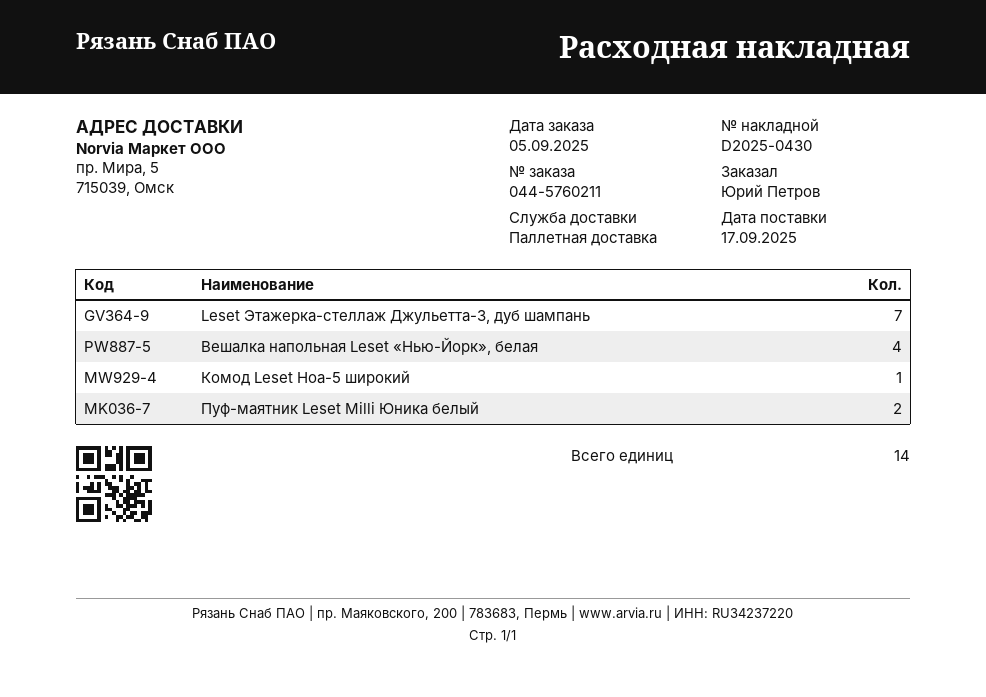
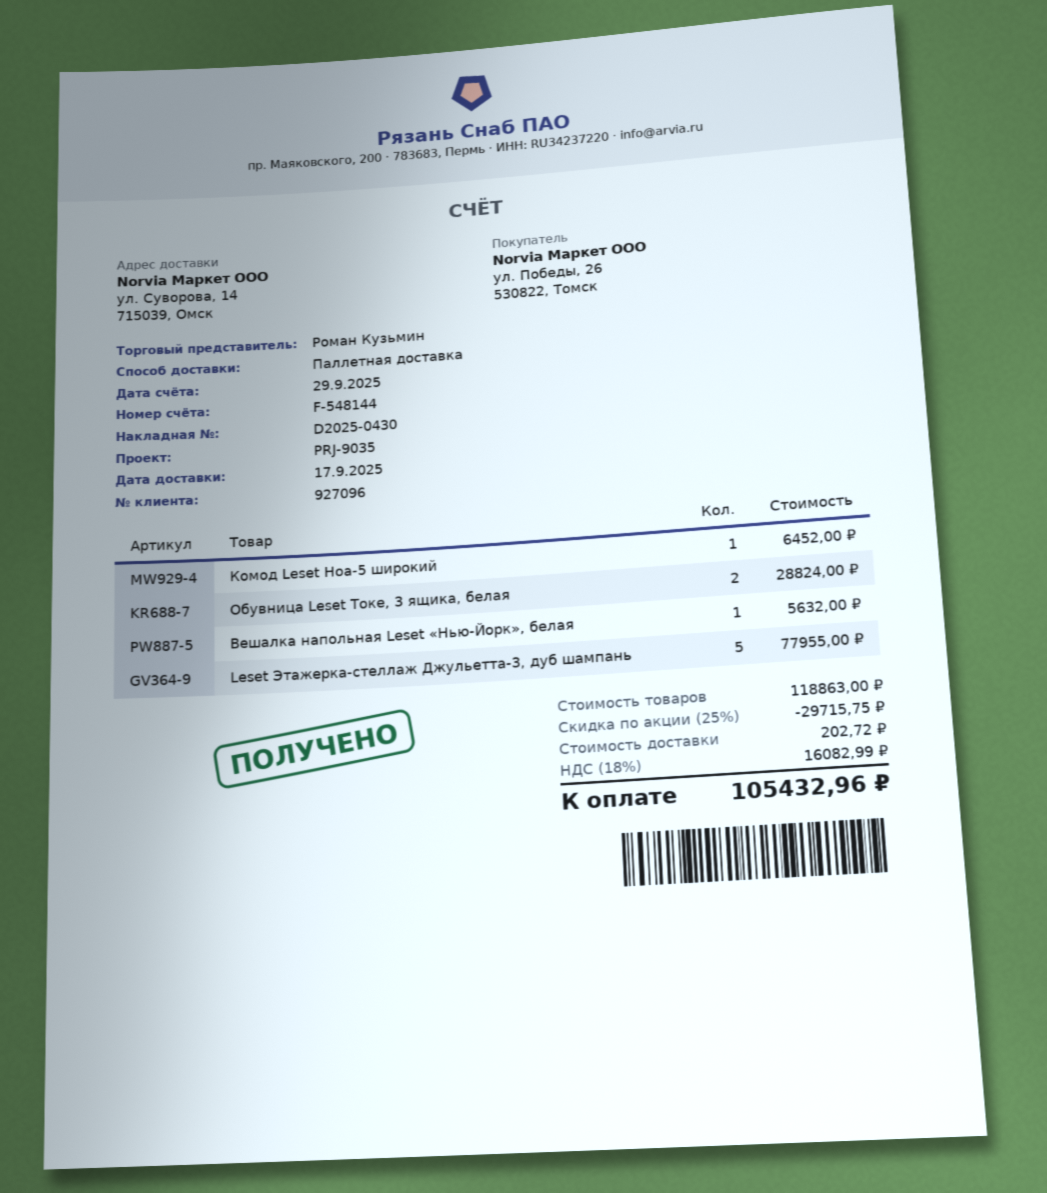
ship to: пр. Мира, 5, 715039, Омск -> ул. Суворова, 14, 715039, Омск
Leset Этажерка-стеллаж Джульетта-3, дуб шампань: 7 -> 5
Вешалка напольная Leset «Нью-Йорк», белая: 4 -> 1
Пуф-маятник Leset Milli Юника белый: 2 -> none
Обувница Leset Токе, 3 ящика, белая: none -> 2

